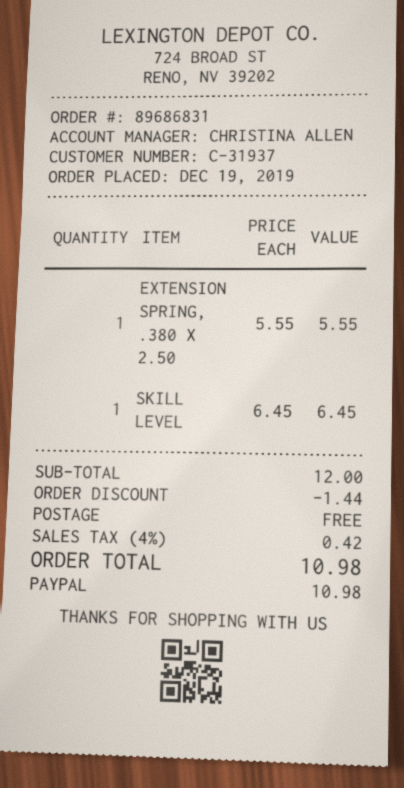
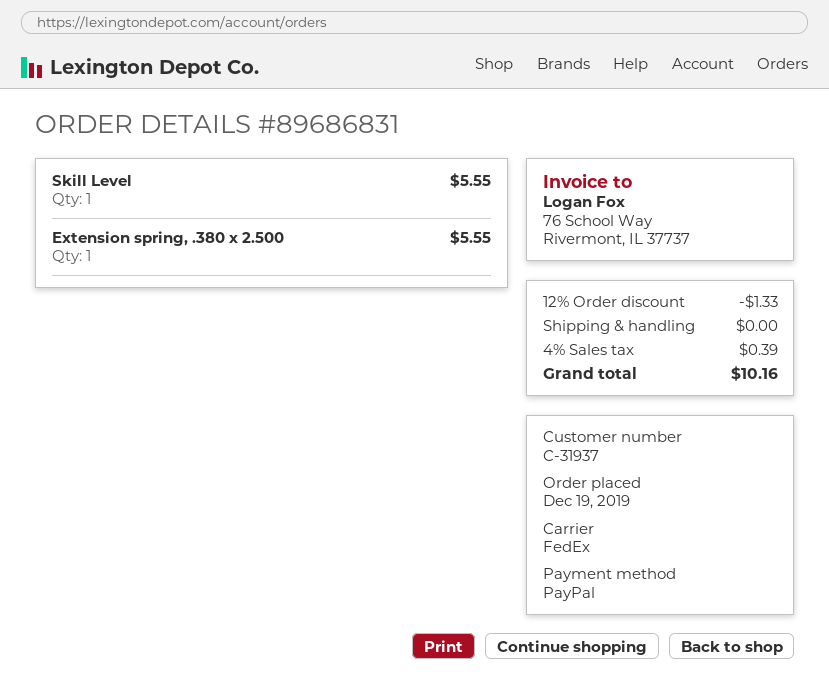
SKILL LEVEL: 1 for 6.45 -> 1 for 5.55
discount: 1.44 -> 1.33
tax: 4% = 0.42 -> 4% = 0.39
total: 10.98 -> 10.16

